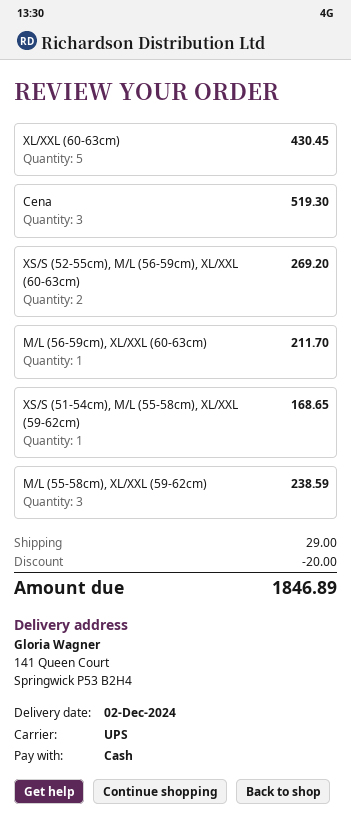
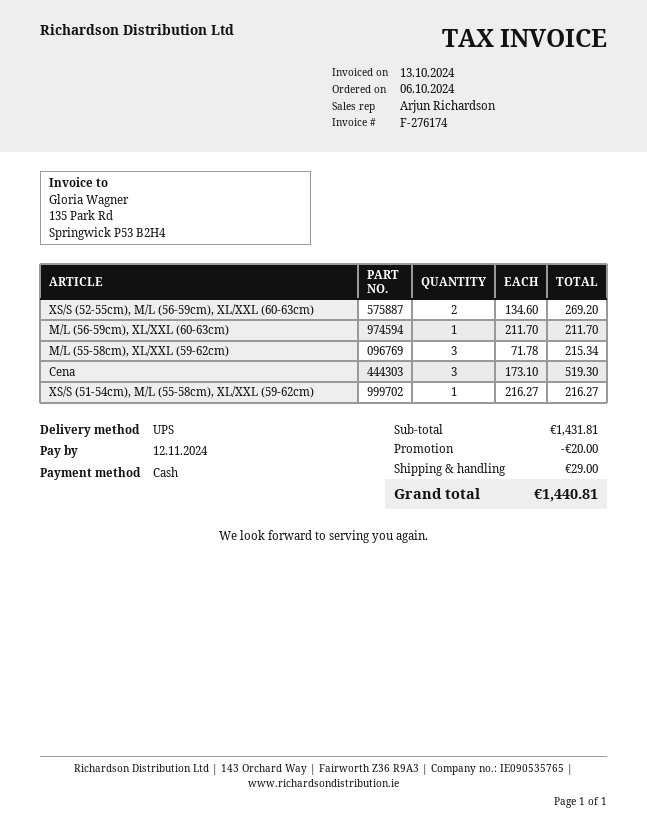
XL/XXL (60-63cm): 5 for 430.45 -> none
XS/S (51-54cm), M/L (55-58cm), XL/XXL (59-62cm): 1 for 168.65 -> 1 for 216.27
M/L (55-58cm), XL/XXL (59-62cm): 3 for 238.59 -> 3 for 215.34
total: 1846.89 -> 1440.81

